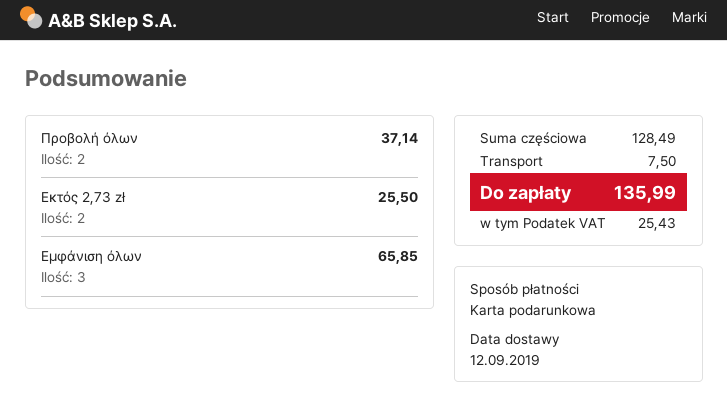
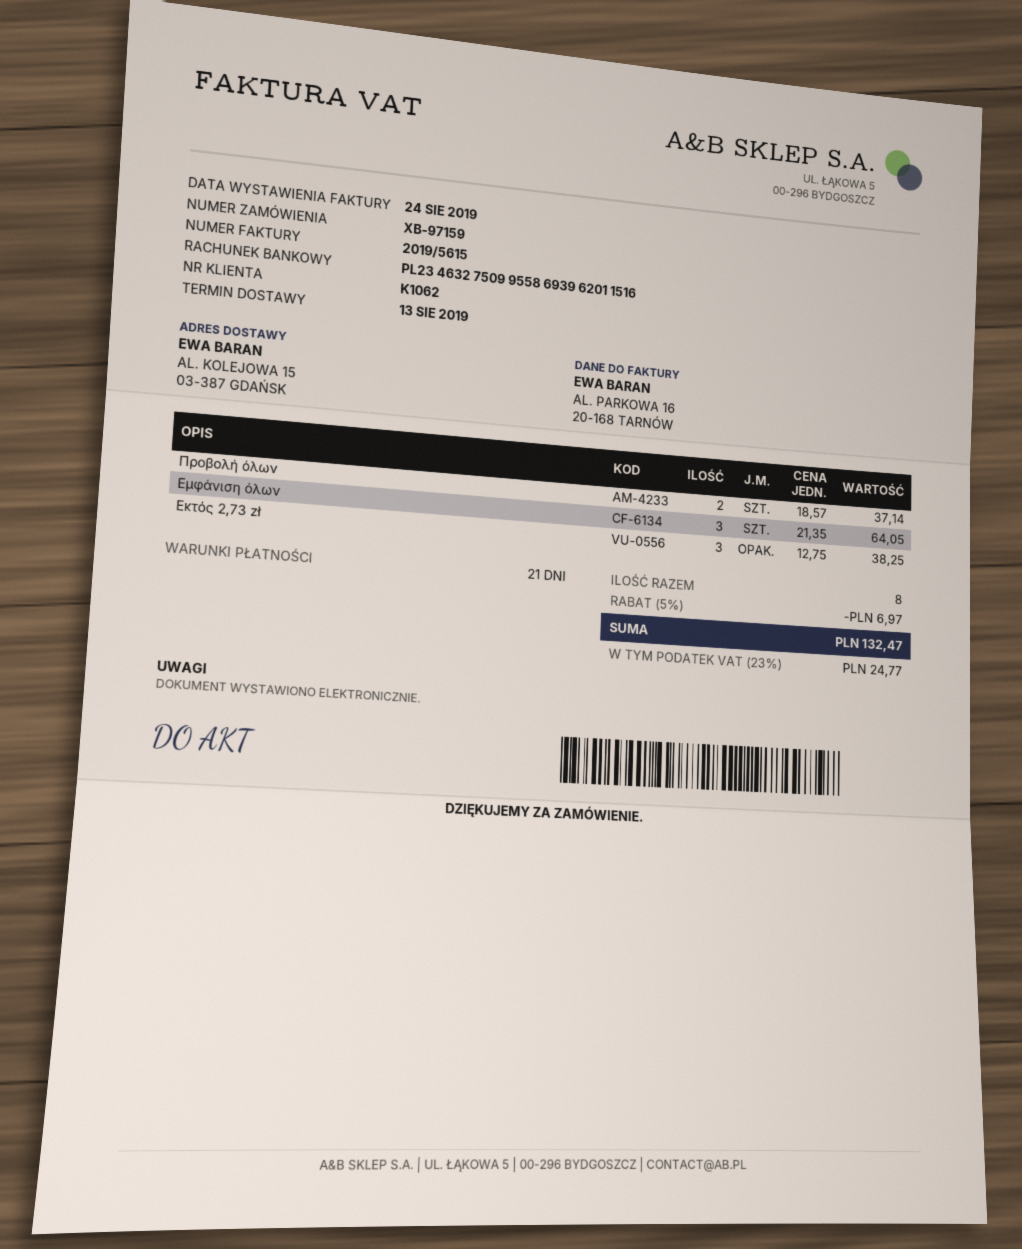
delivery date: 2019-09-12 -> 2019-08-13
Εκτός 2,73 zł: 2 for 25.50 -> 3 for 38.25
Εμφάνιση όλων: 3 for 65.85 -> 3 for 64.05
discount: none -> 5% = 6.97
shipping: 7.50 -> none
tax: 25.43 -> 24.77
total: 135.99 -> 132.47

